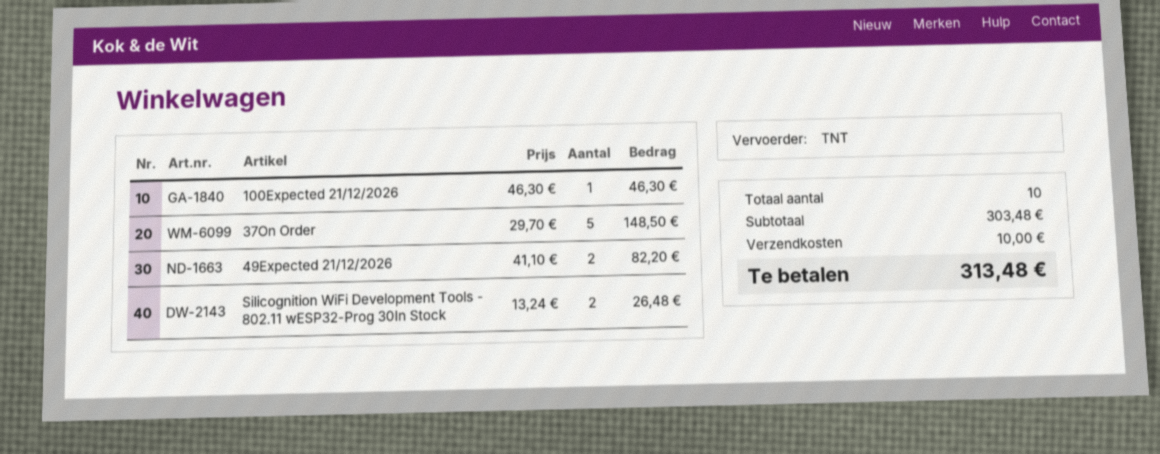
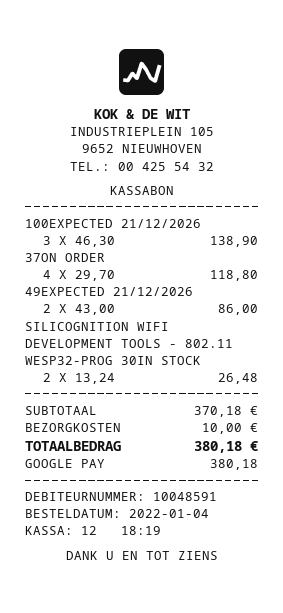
100Expected 21/12/2026: 1 x 46.30 = 46.30 -> 3 x 46.30 = 138.90
37On Order: 5 x 29.70 = 148.50 -> 4 x 29.70 = 118.80
49Expected 21/12/2026: 2 x 41.10 = 82.20 -> 2 x 43.00 = 86.00
subtotal: 303.48 -> 370.18
total: 313.48 -> 380.18

